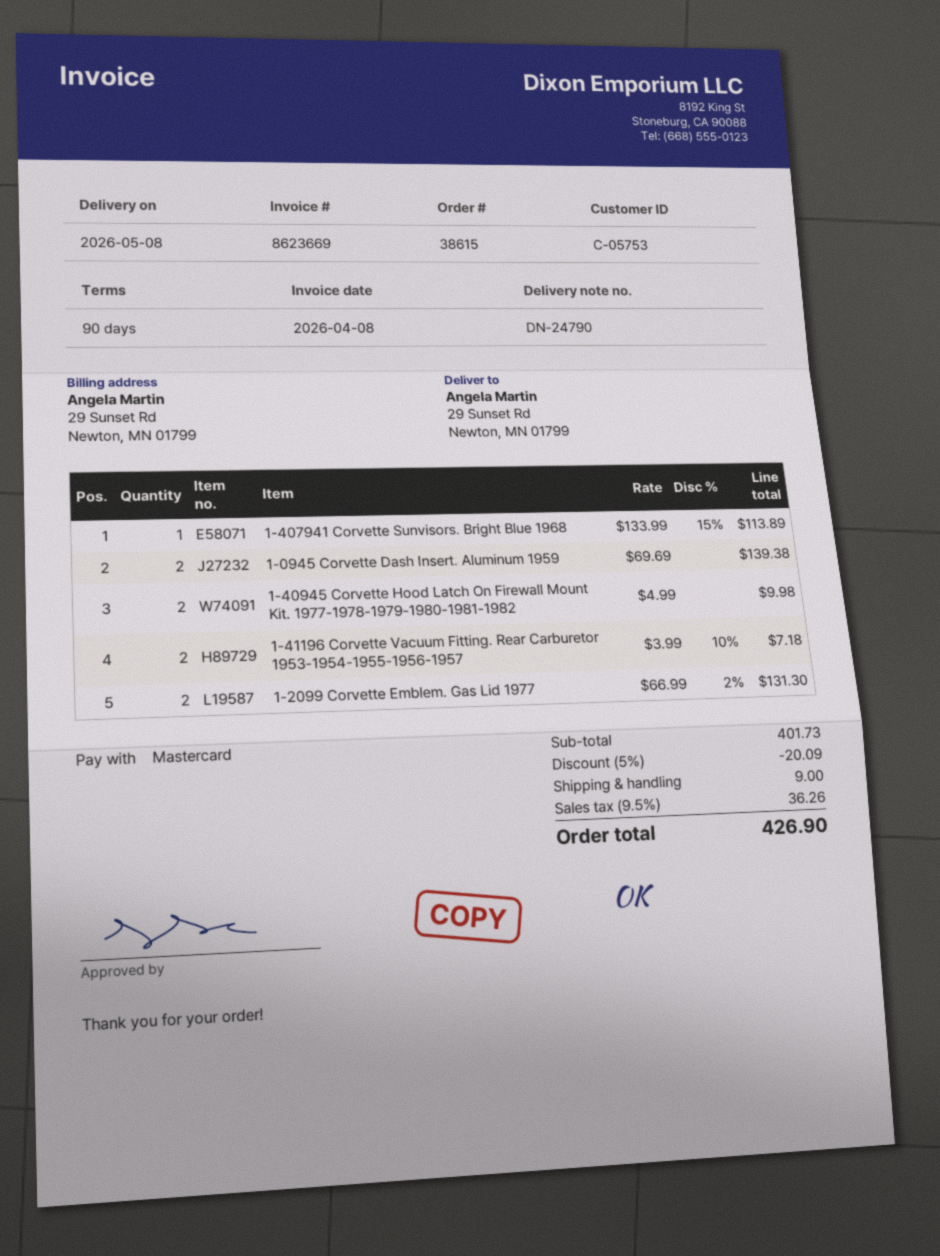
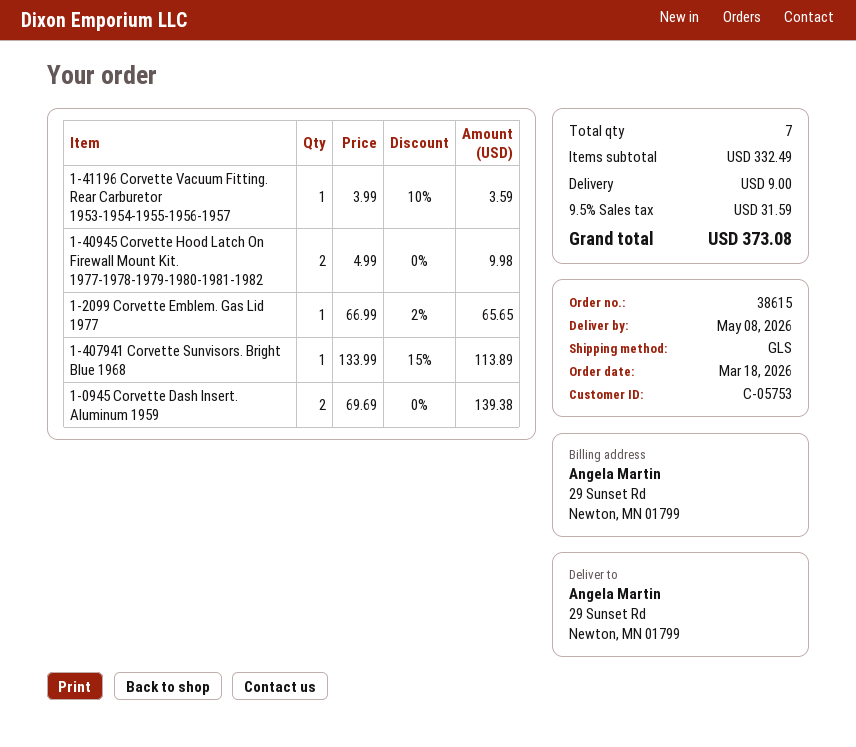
1-41196 Corvette Vacuum Fitting. Rear Carburetor 1953-1954-1955-1956-1957: 2 x 3.99 - 10% = 7.18 -> 1 x 3.99 - 10% = 3.59
1-2099 Corvette Emblem. Gas Lid 1977: 2 x 66.99 - 2% = 131.30 -> 1 x 66.99 - 2% = 65.65
subtotal: 401.73 -> 332.49
discount: 5% = 20.09 -> none
tax: 9.5% = 36.26 -> 9.5% = 31.59
total: 426.90 -> 373.08

